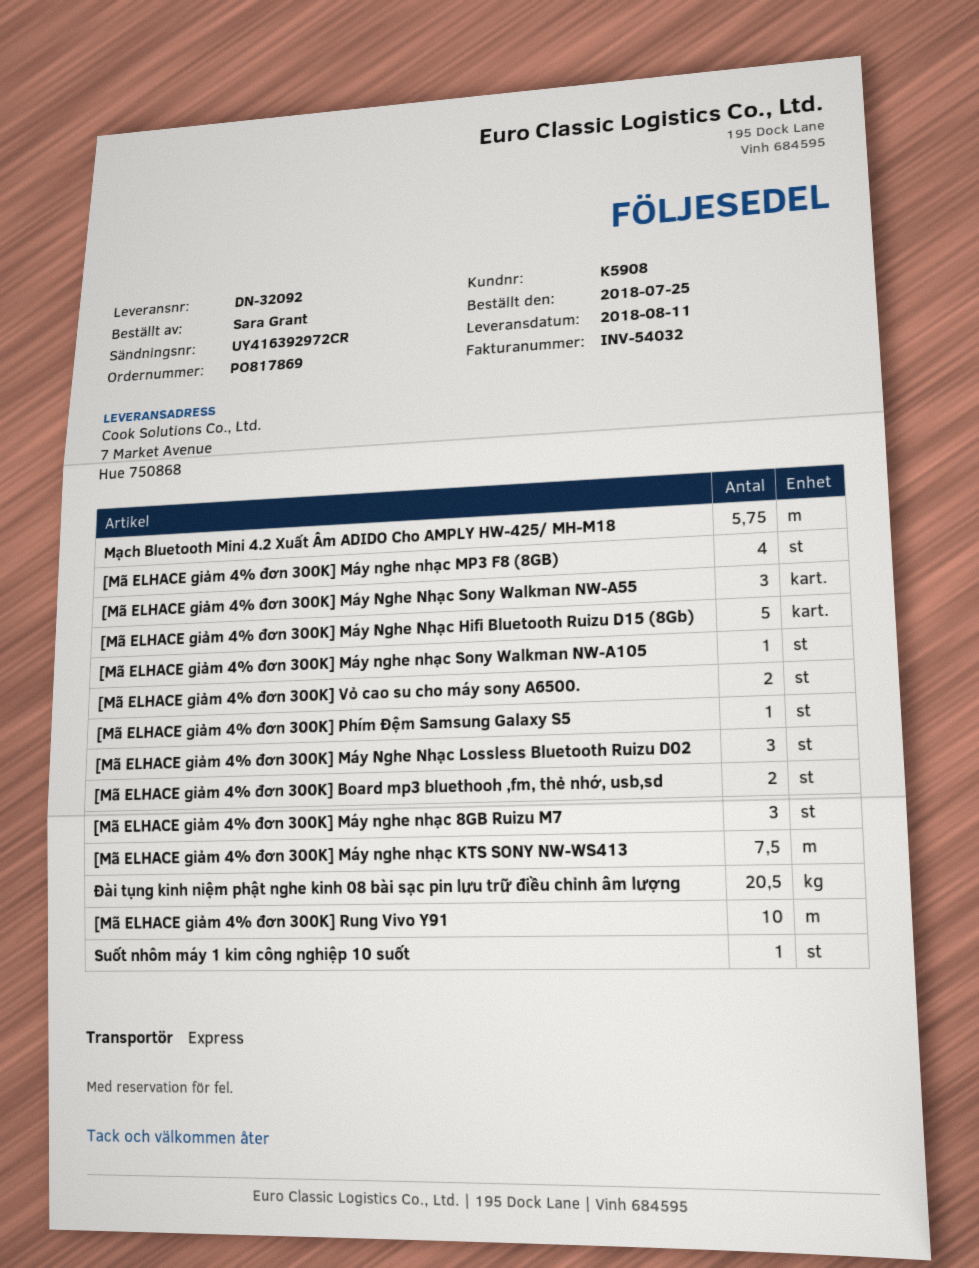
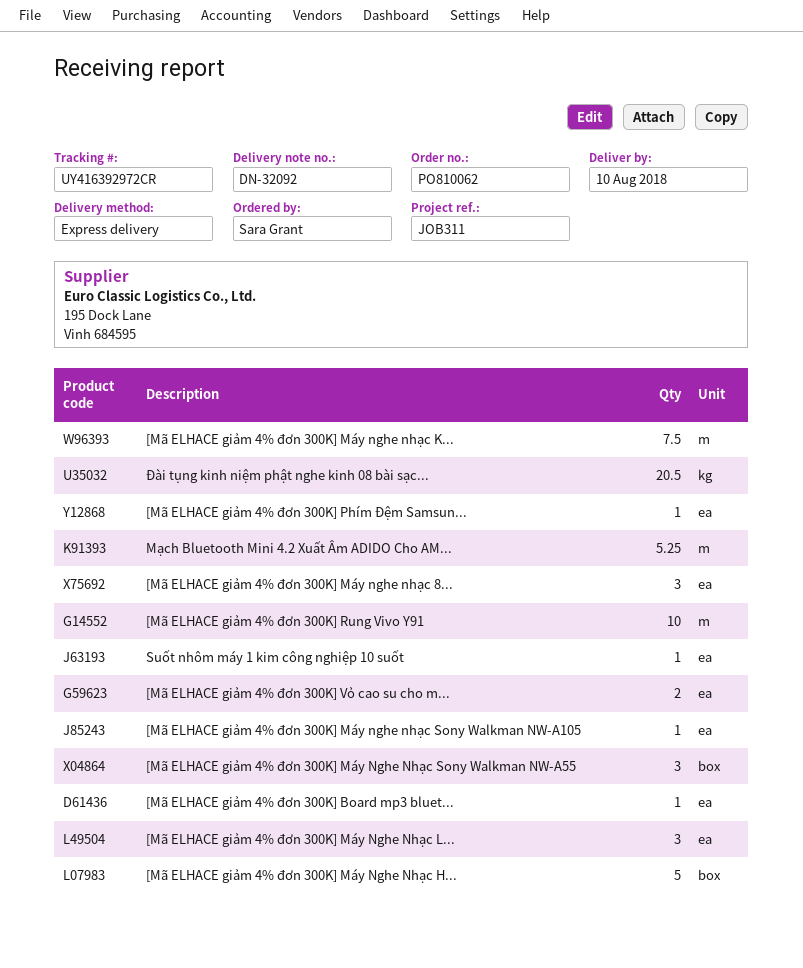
order number: PO817869 -> PO810062
delivery date: 2018-08-11 -> 2018-08-10
Mạch Bluetooth Mini 4.2 Xuất Âm ADIDO Cho AMPLY HW-425/ MH-M18: 5.75 -> 5.25
[Mã ELHACE giảm 4% đơn 300K] Máy nghe nhạc MP3 F8 (8GB): 4 -> none
[Mã ELHACE giảm 4% đơn 300K] Board mp3 bluethooh ,fm, thẻ nhớ, usb,sd: 2 -> 1

